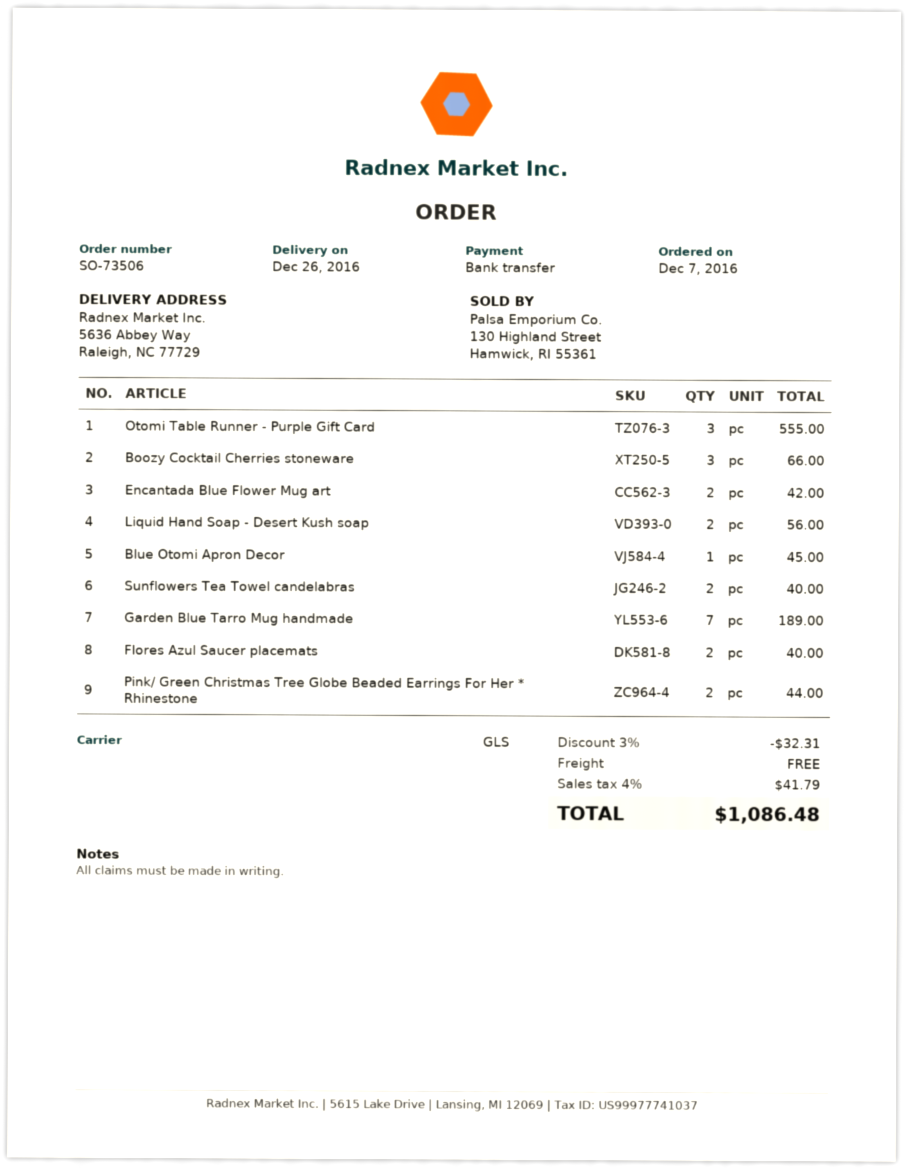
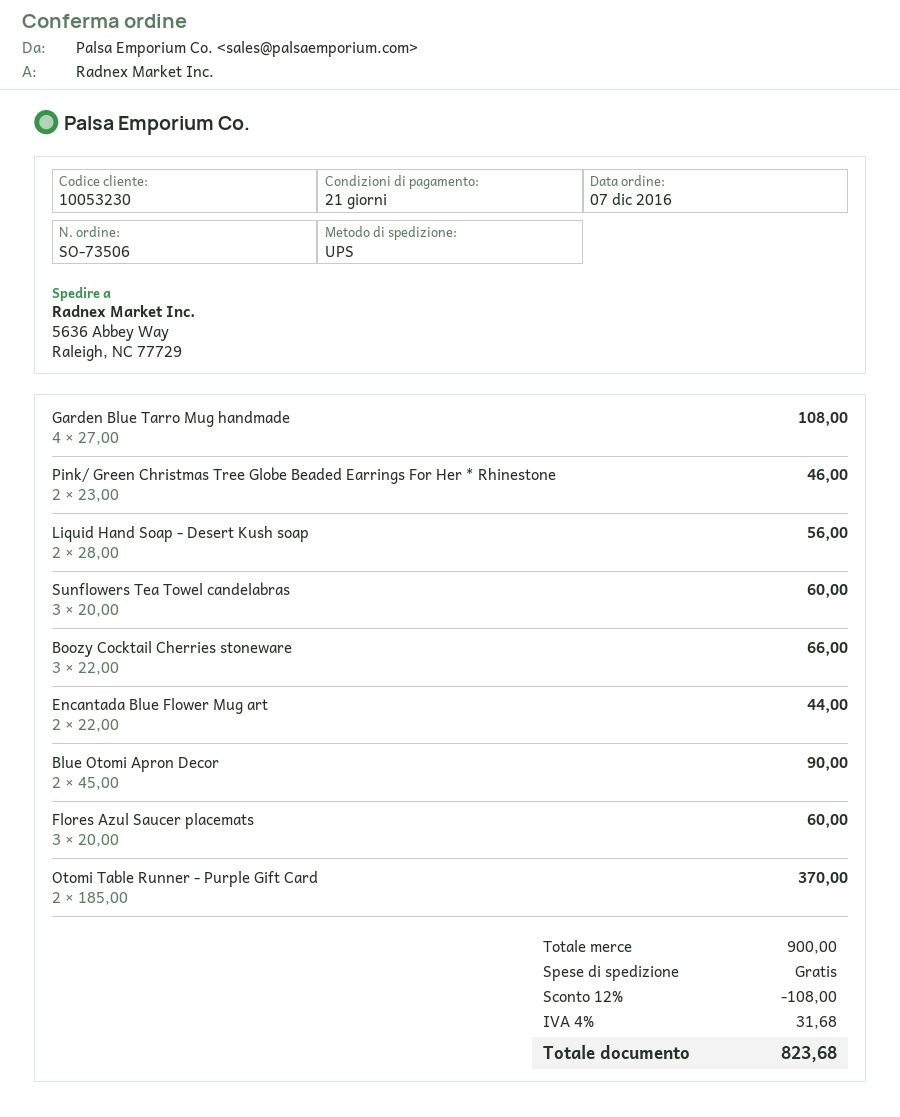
shipping method: GLS -> UPS
Otomi Table Runner - Purple Gift Card: 3 for 555.00 -> 2 for 370.00
Encantada Blue Flower Mug art: 2 for 42.00 -> 2 for 44.00
Blue Otomi Apron Decor: 1 for 45.00 -> 2 for 90.00
Sunflowers Tea Towel candelabras: 2 for 40.00 -> 3 for 60.00
Garden Blue Tarro Mug handmade: 7 for 189.00 -> 4 for 108.00
Flores Azul Saucer placemats: 2 for 40.00 -> 3 for 60.00
Pink/ Green Christmas Tree Globe Beaded Earrings For Her * Rhinestone: 2 for 44.00 -> 2 for 46.00
discount: 3% = 32.31 -> 12% = 108.00
tax: 4% = 41.79 -> 4% = 31.68
total: 1086.48 -> 823.68

